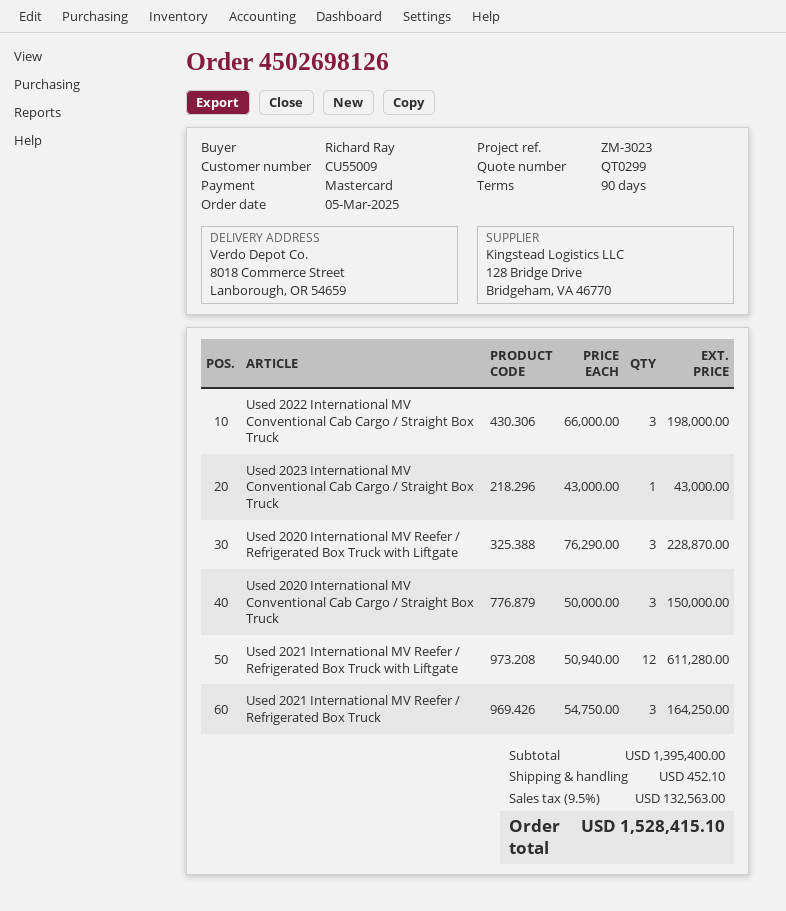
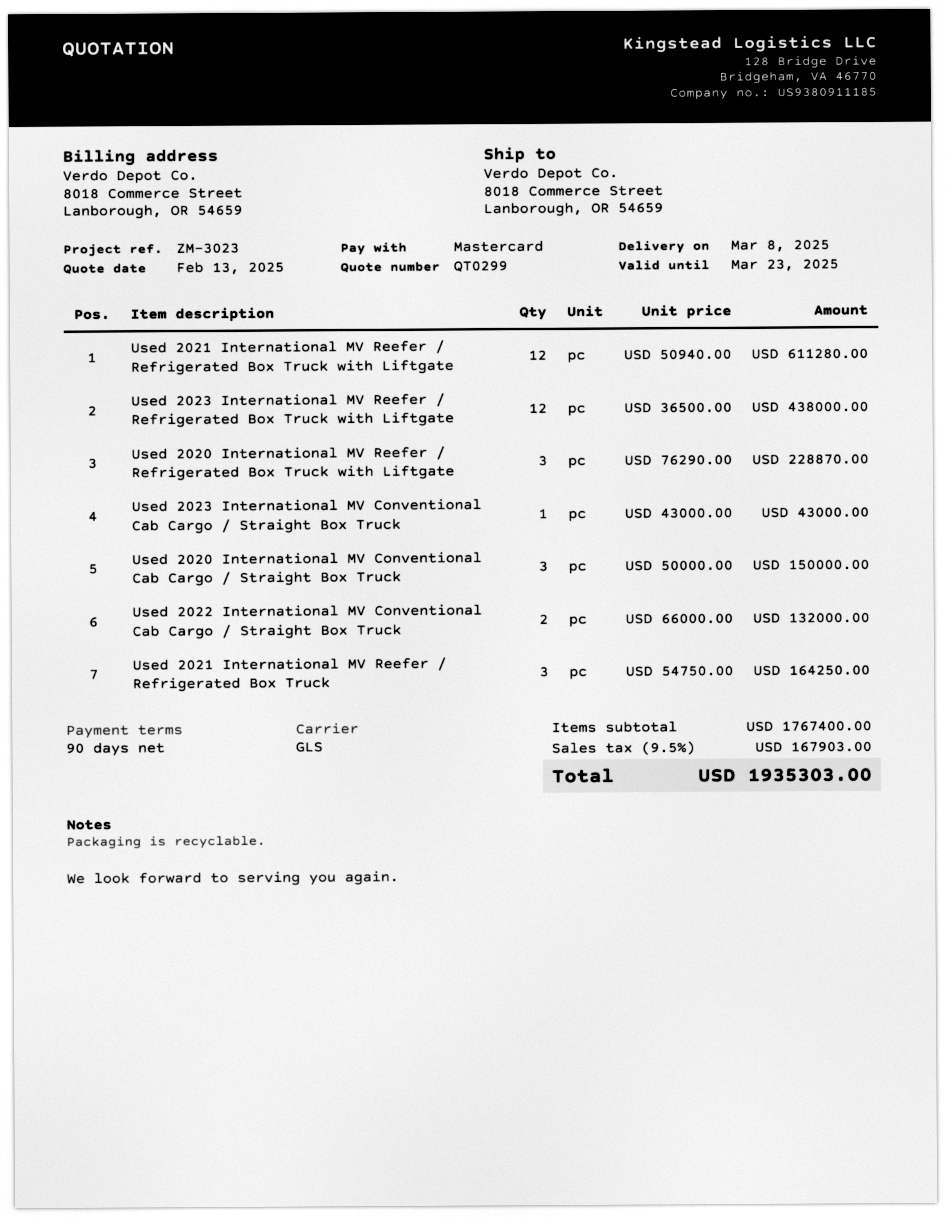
Used 2022 International MV Conventional Cab Cargo / Straight Box Truck: 3 x 66000.00 = 198000.00 -> 2 x 66000.00 = 132000.00
Used 2023 International MV Reefer / Refrigerated Box Truck with Liftgate: none -> 12 x 36500.00 = 438000.00
subtotal: 1395400.00 -> 1767400.00
shipping: 452.10 -> none
tax: 9.5% = 132563.00 -> 9.5% = 167903.00
total: 1528415.10 -> 1935303.00

